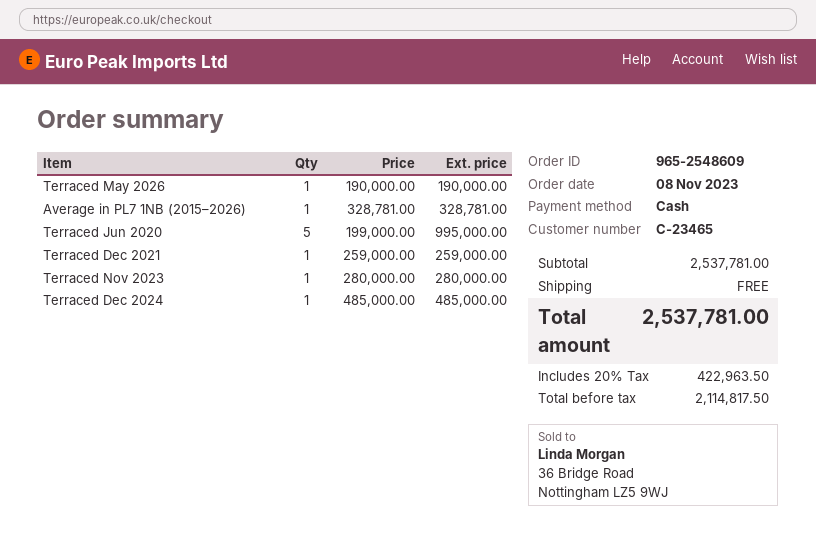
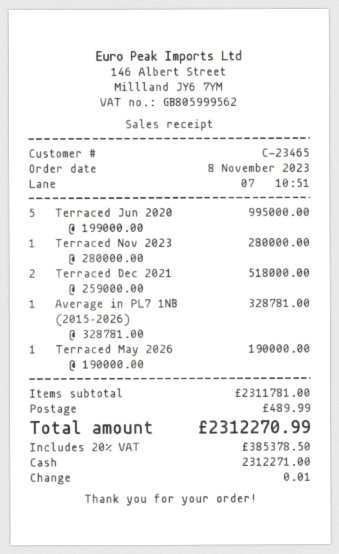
Terraced Dec 2021: 1 x 259000.00 = 259000.00 -> 2 x 259000.00 = 518000.00
Terraced Dec 2024: 1 x 485000.00 = 485000.00 -> none
subtotal: 2537781.00 -> 2311781.00
shipping: 0.00 -> 489.99
tax: 20% = 422963.50 -> 20% = 385378.50
total: 2537781.00 -> 2312270.99

